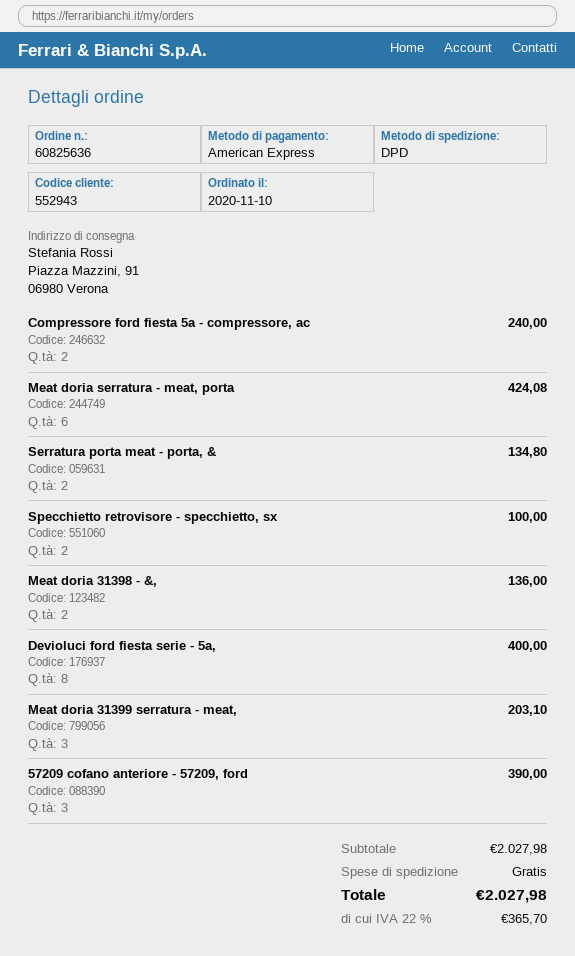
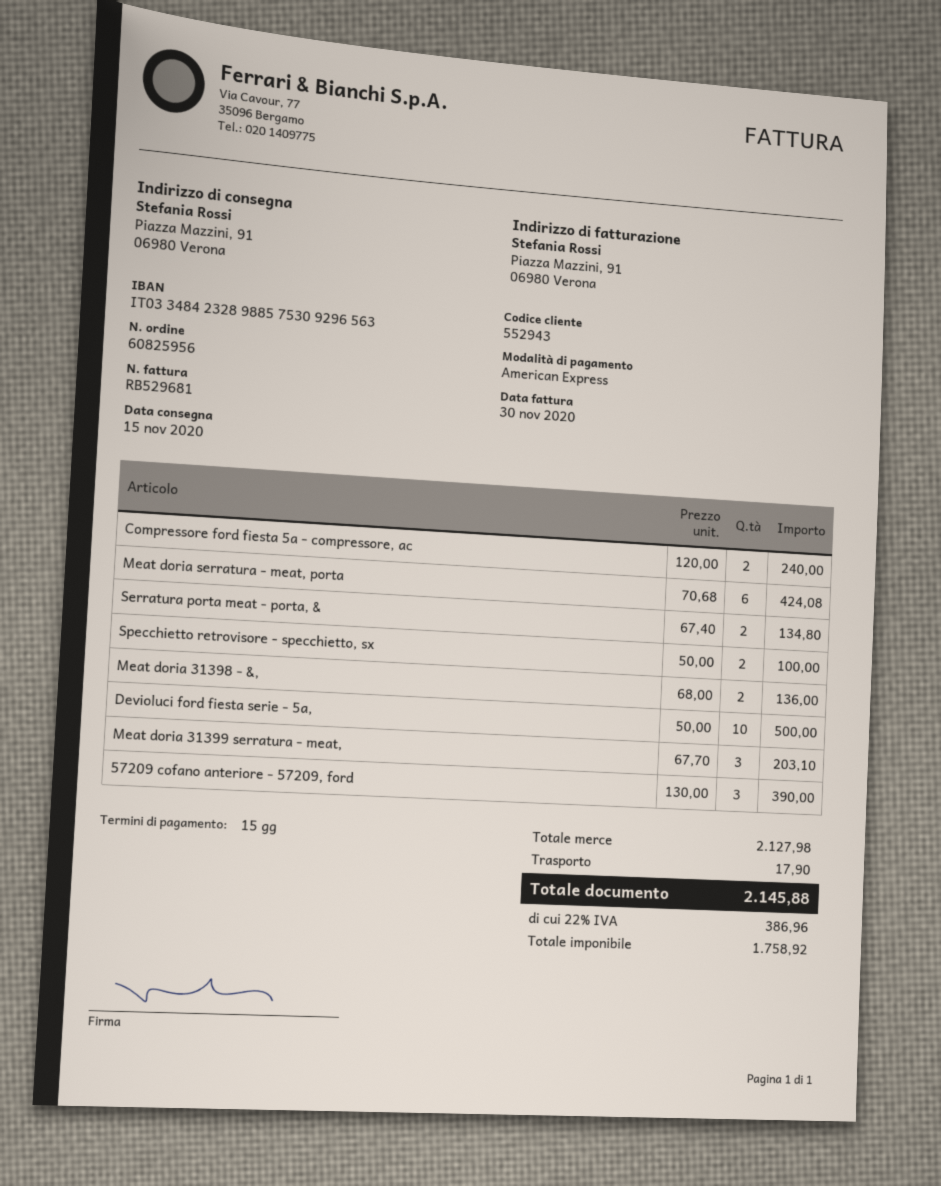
order number: 60825636 -> 60825956
Devioluci ford fiesta serie - 5a,: 8 for 400.00 -> 10 for 500.00
subtotal: 2027.98 -> 2127.98
shipping: 0.00 -> 17.90
tax: 22% = 365.70 -> 22% = 386.96
total: 2027.98 -> 2145.88

